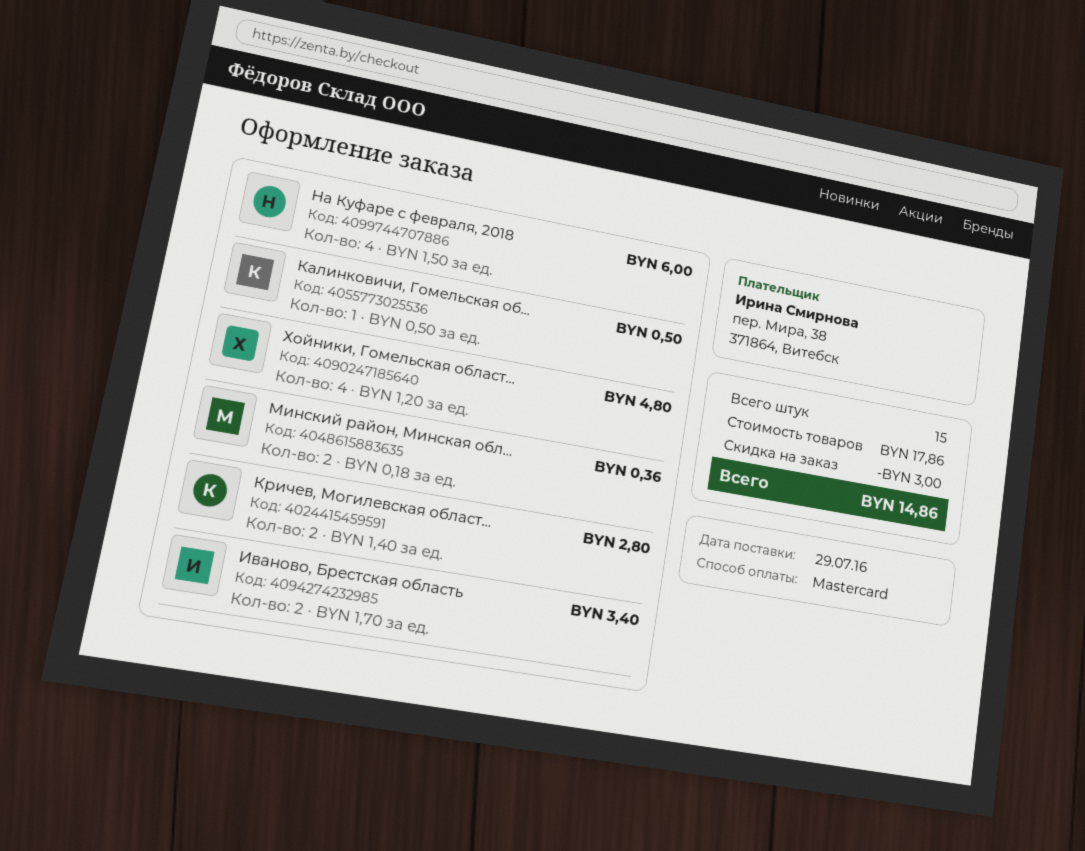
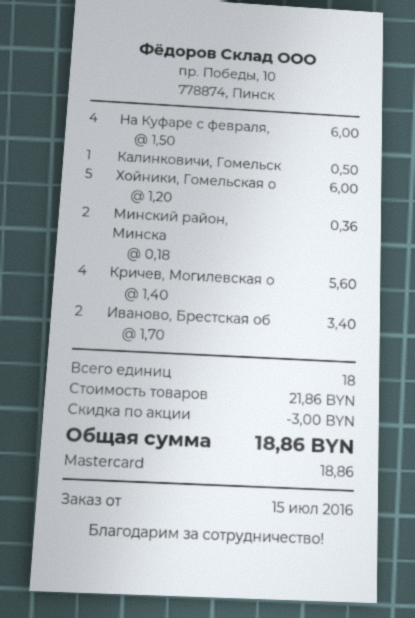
Хойники, Гомельская област...: 4 x 1.20 = 4.80 -> 5 x 1.20 = 6.00
Кричев, Могилевская област...: 2 x 1.40 = 2.80 -> 4 x 1.40 = 5.60
total quantity: 15 -> 18
subtotal: 17.86 -> 21.86
total: 14.86 -> 18.86

